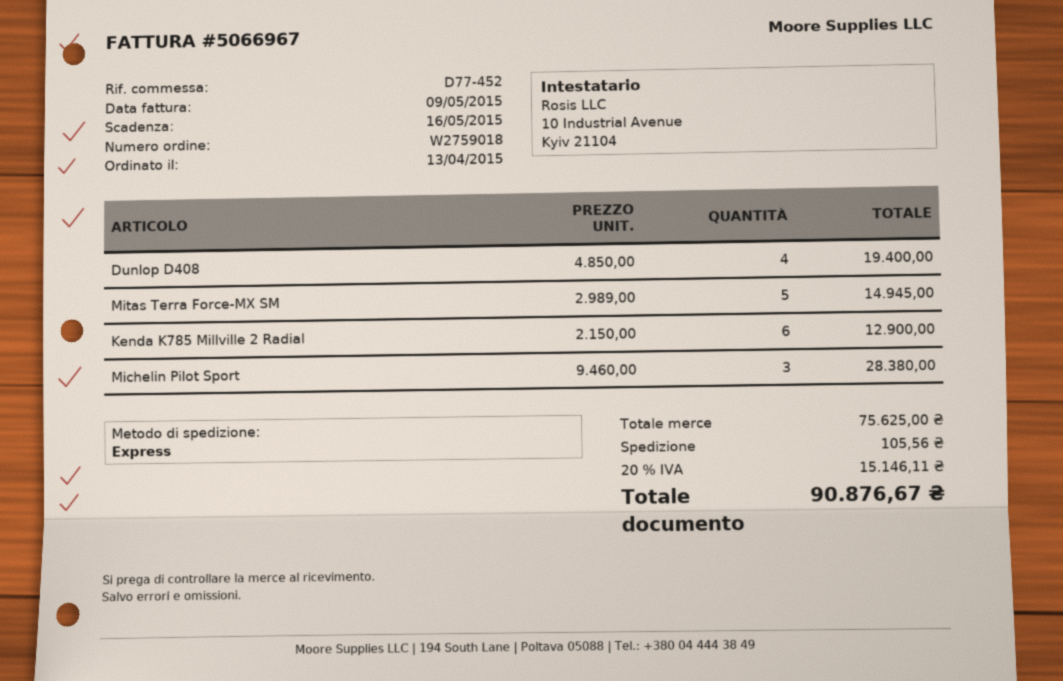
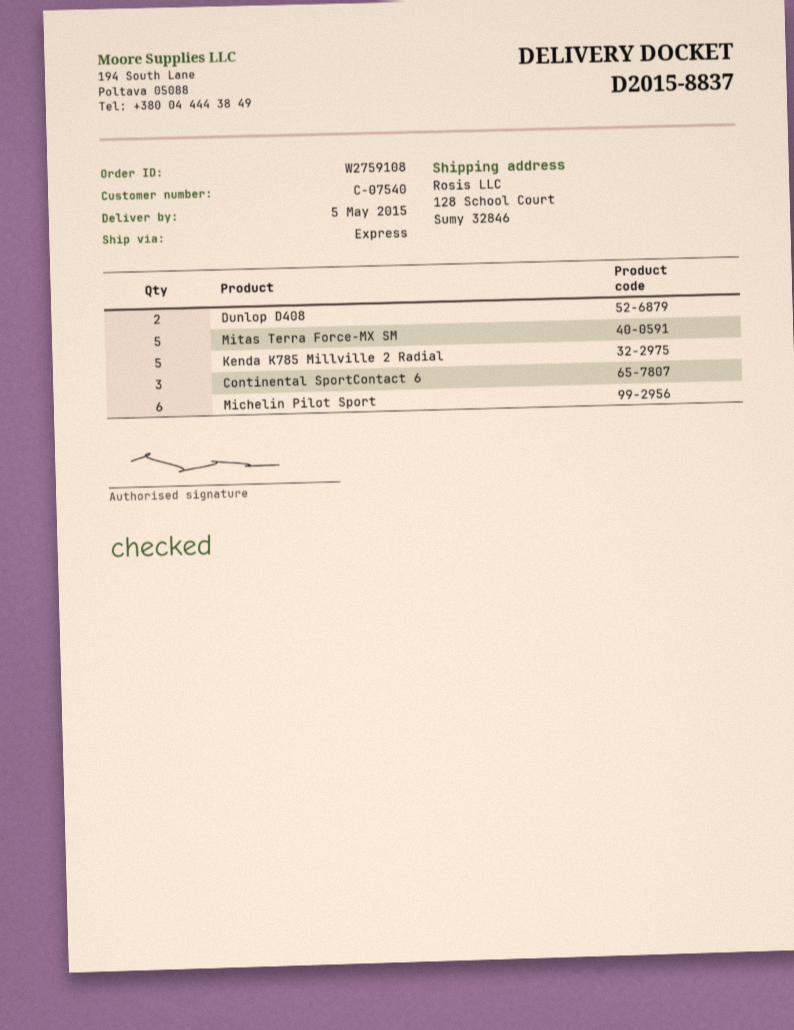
order number: W2759018 -> W2759108
Dunlop D408: 4 -> 2
Kenda K785 Millville 2 Radial: 6 -> 5
Michelin Pilot Sport: 3 -> 6
Continental SportContact 6: none -> 3

